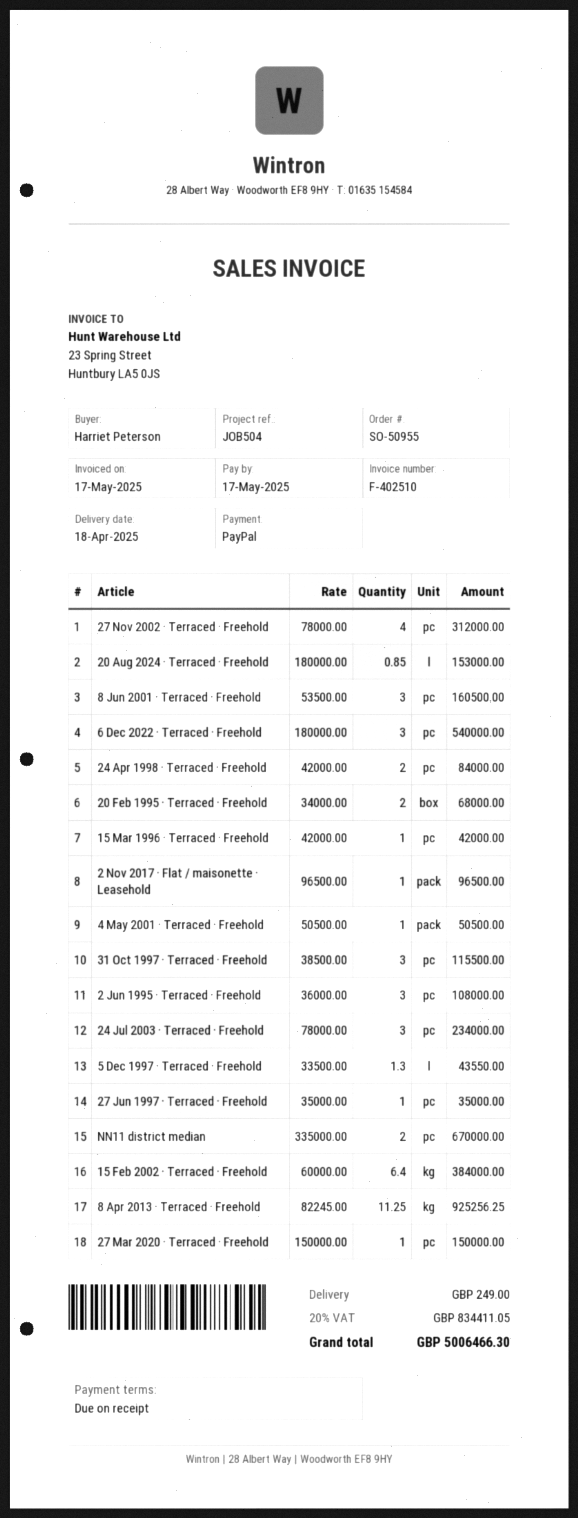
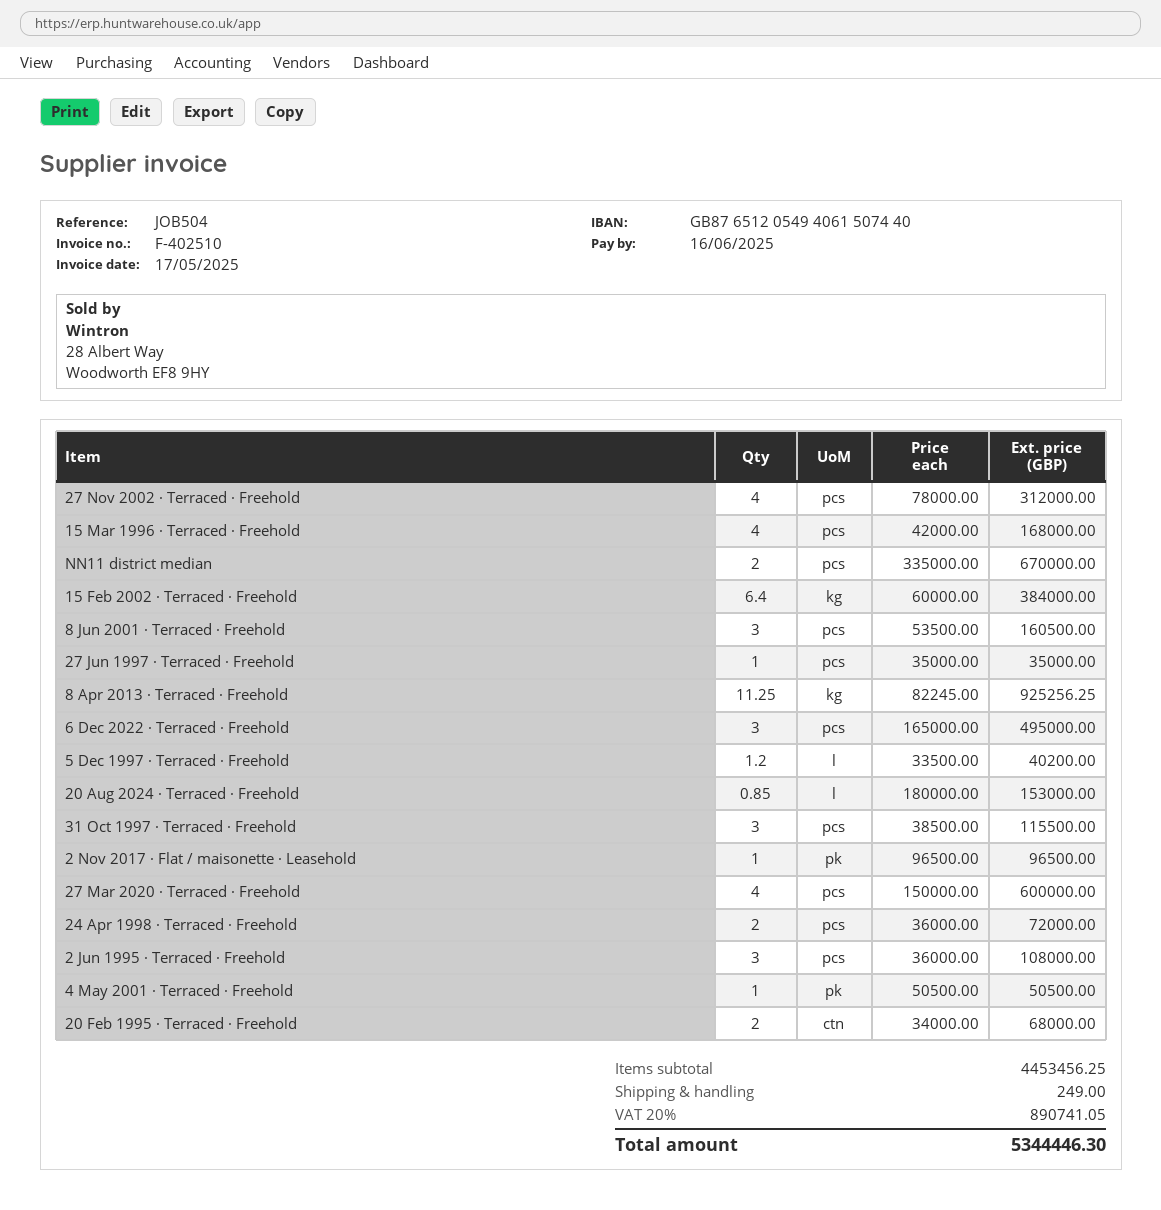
due date: 2025-05-17 -> 2025-06-16
6 Dec 2022 · Terraced · Freehold: 3 x 180000.00 = 540000.00 -> 3 x 165000.00 = 495000.00
24 Apr 1998 · Terraced · Freehold: 2 x 42000.00 = 84000.00 -> 2 x 36000.00 = 72000.00
15 Mar 1996 · Terraced · Freehold: 1 x 42000.00 = 42000.00 -> 4 x 42000.00 = 168000.00
24 Jul 2003 · Terraced · Freehold: 3 x 78000.00 = 234000.00 -> none
5 Dec 1997 · Terraced · Freehold: 1.3 x 33500.00 = 43550.00 -> 1.2 x 33500.00 = 40200.00
27 Mar 2020 · Terraced · Freehold: 1 x 150000.00 = 150000.00 -> 4 x 150000.00 = 600000.00
tax: 20% = 834411.05 -> 20% = 890741.05
total: 5006466.30 -> 5344446.30

